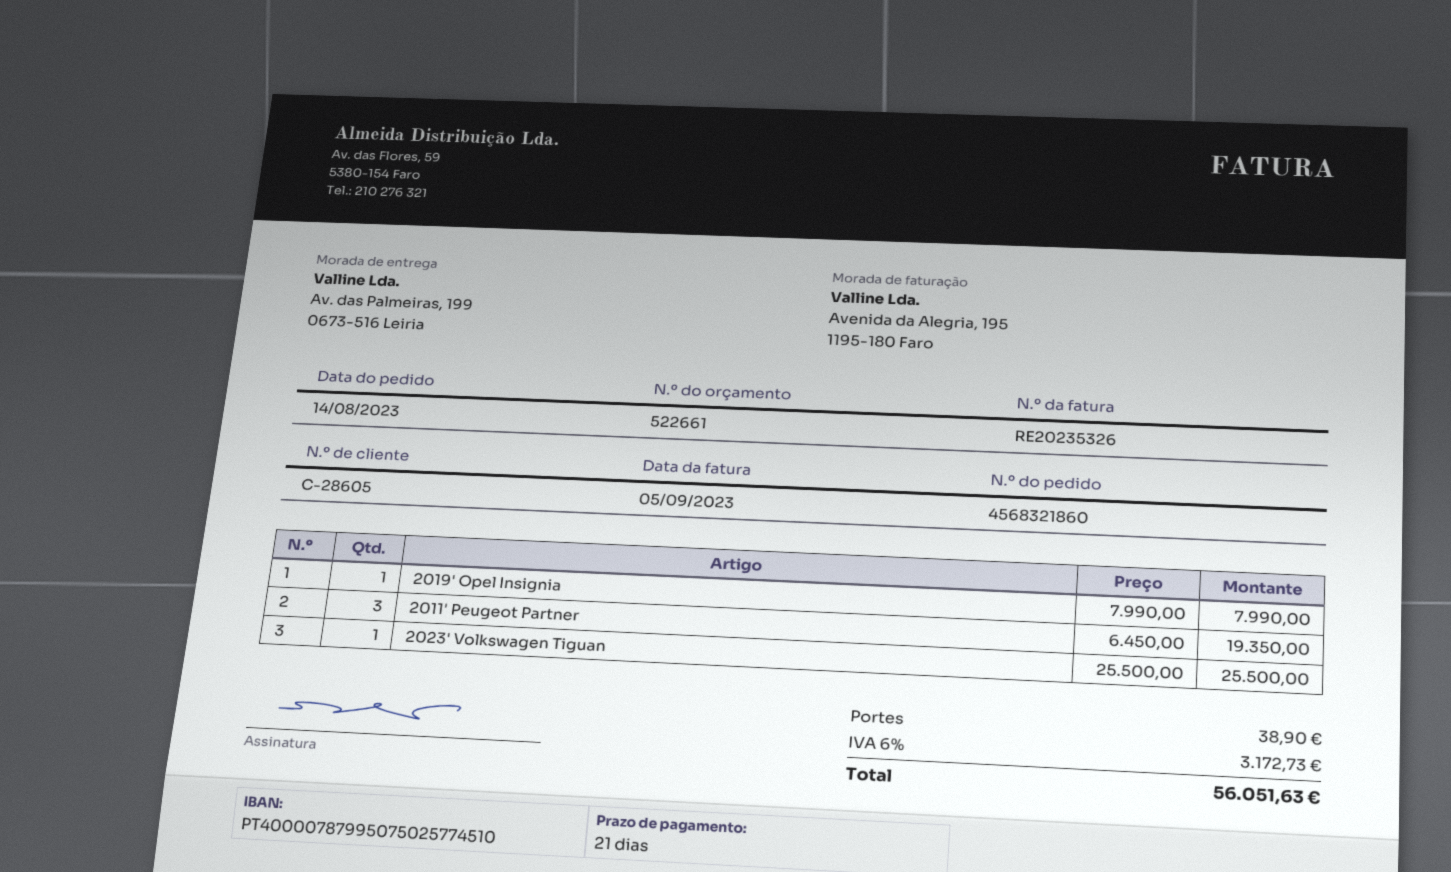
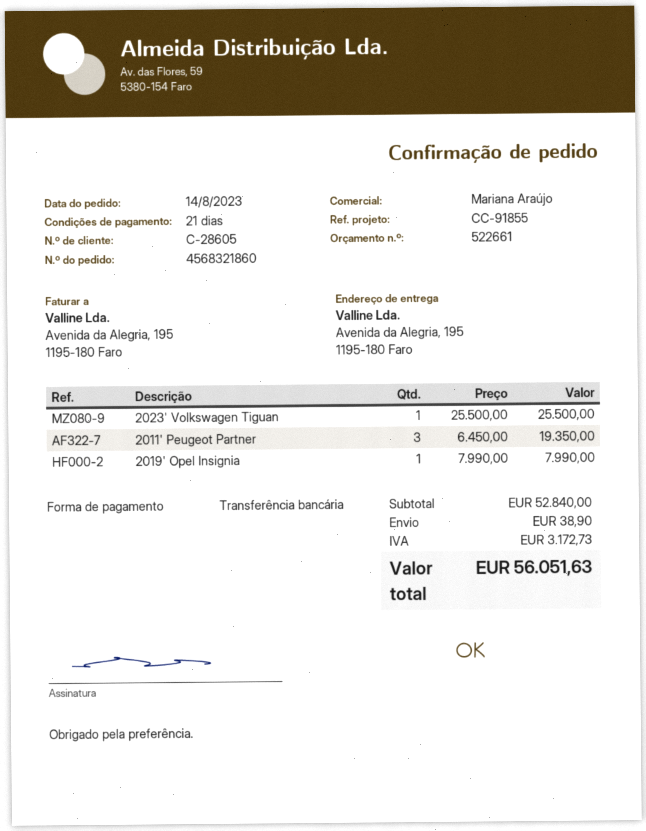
ship to: Av. das Palmeiras, 199, 0673-516 Leiria -> Avenida da Alegria, 195, 1195-180 Faro

